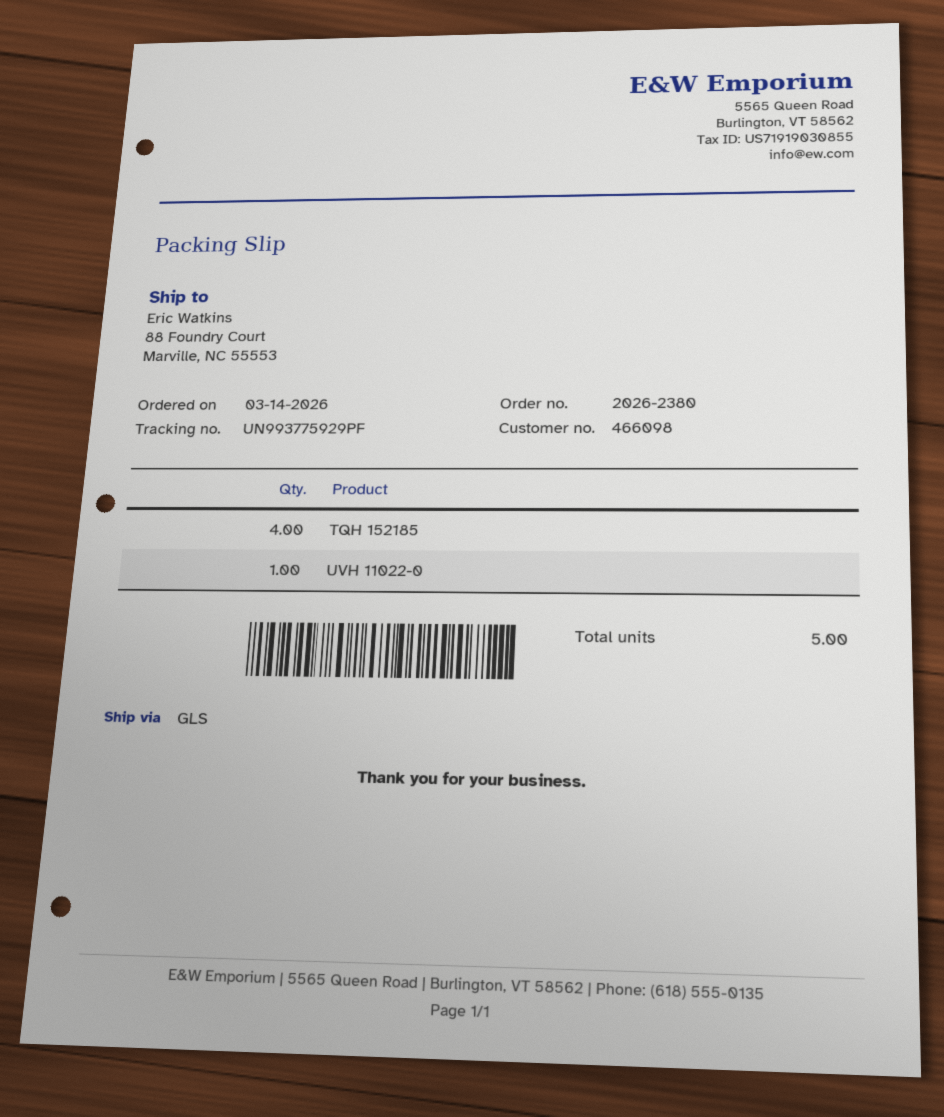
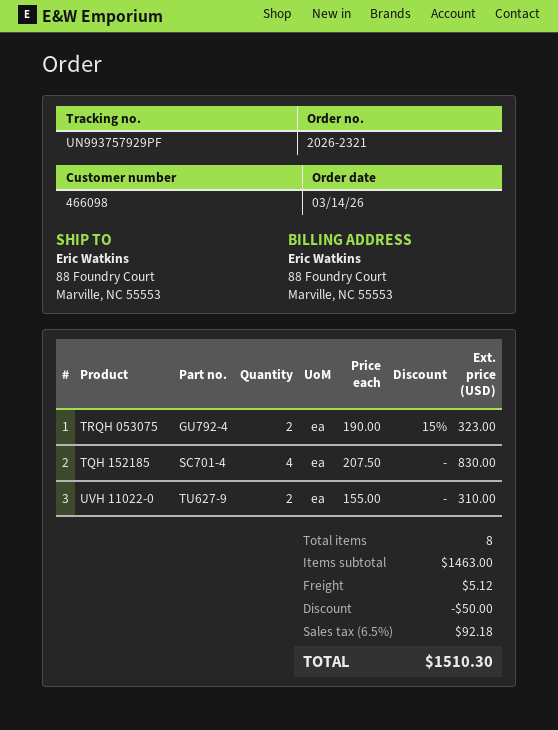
order number: 2026-2380 -> 2026-2321
tracking number: UN993775929PF -> UN993757929PF
UVH 11022-0: 1 -> 2
TRQH 053075: none -> 2
total quantity: 5 -> 8

